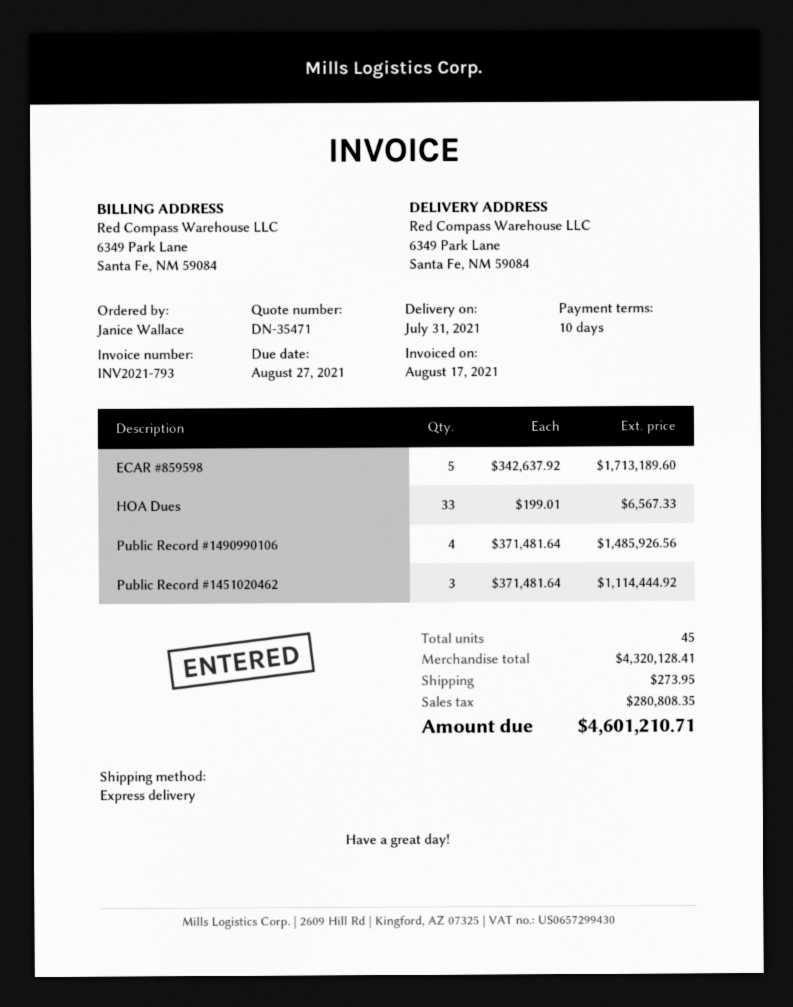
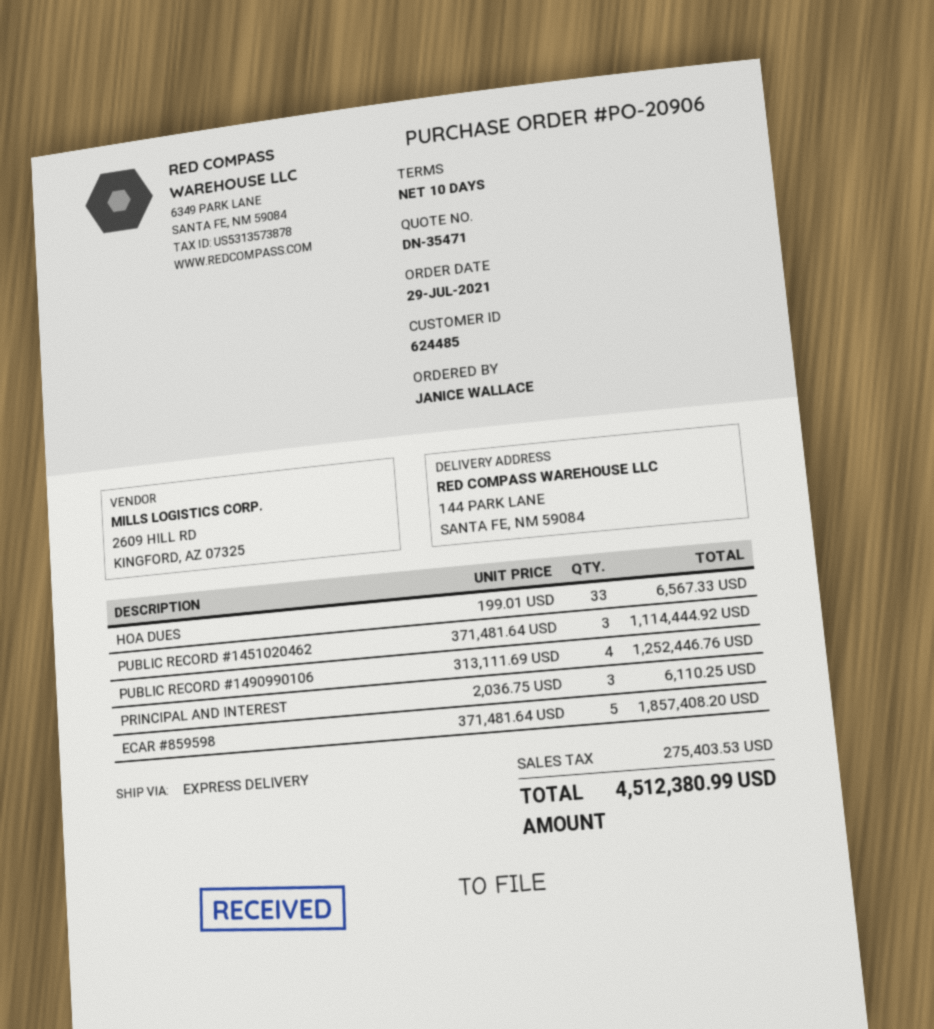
ship to: 6349 Park Lane, Santa Fe, NM 59084 -> 144 PARK LANE, SANTA FE, NM 59084
ECAR #859598: 5 x 342637.92 = 1713189.60 -> 5 x 371481.64 = 1857408.20
Public Record #1490990106: 4 x 371481.64 = 1485926.56 -> 4 x 313111.69 = 1252446.76
PRINCIPAL AND INTEREST: none -> 3 x 2036.75 = 6110.25
shipping: 273.95 -> none
tax: 280808.35 -> 275403.53
total: 4601210.71 -> 4512380.99

